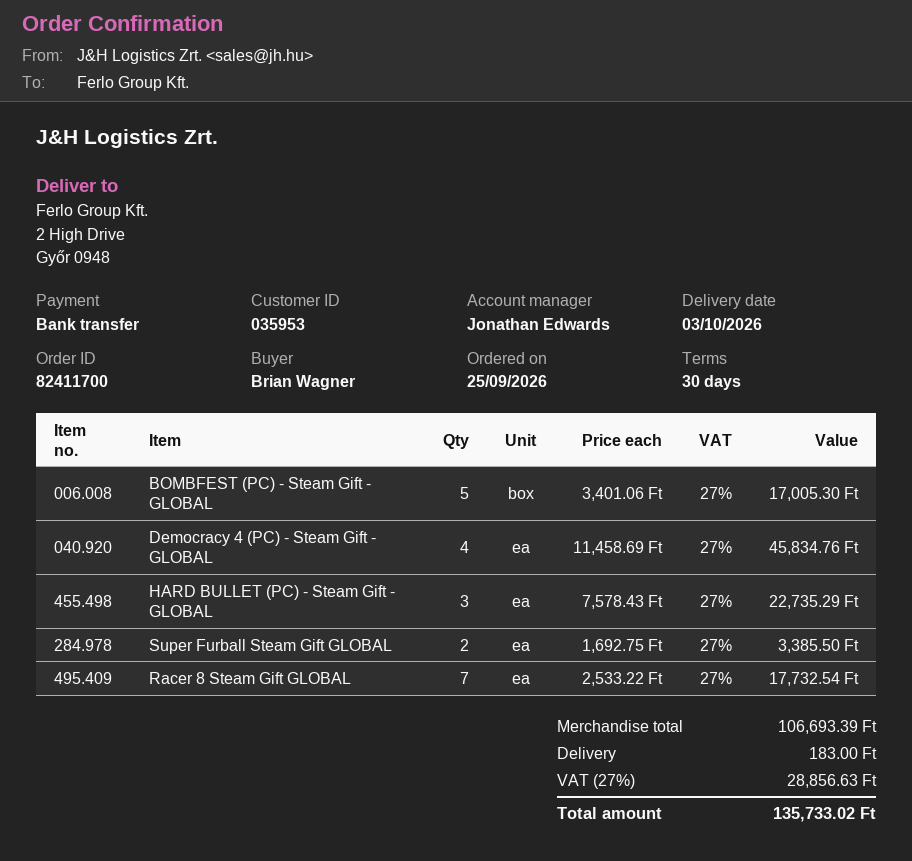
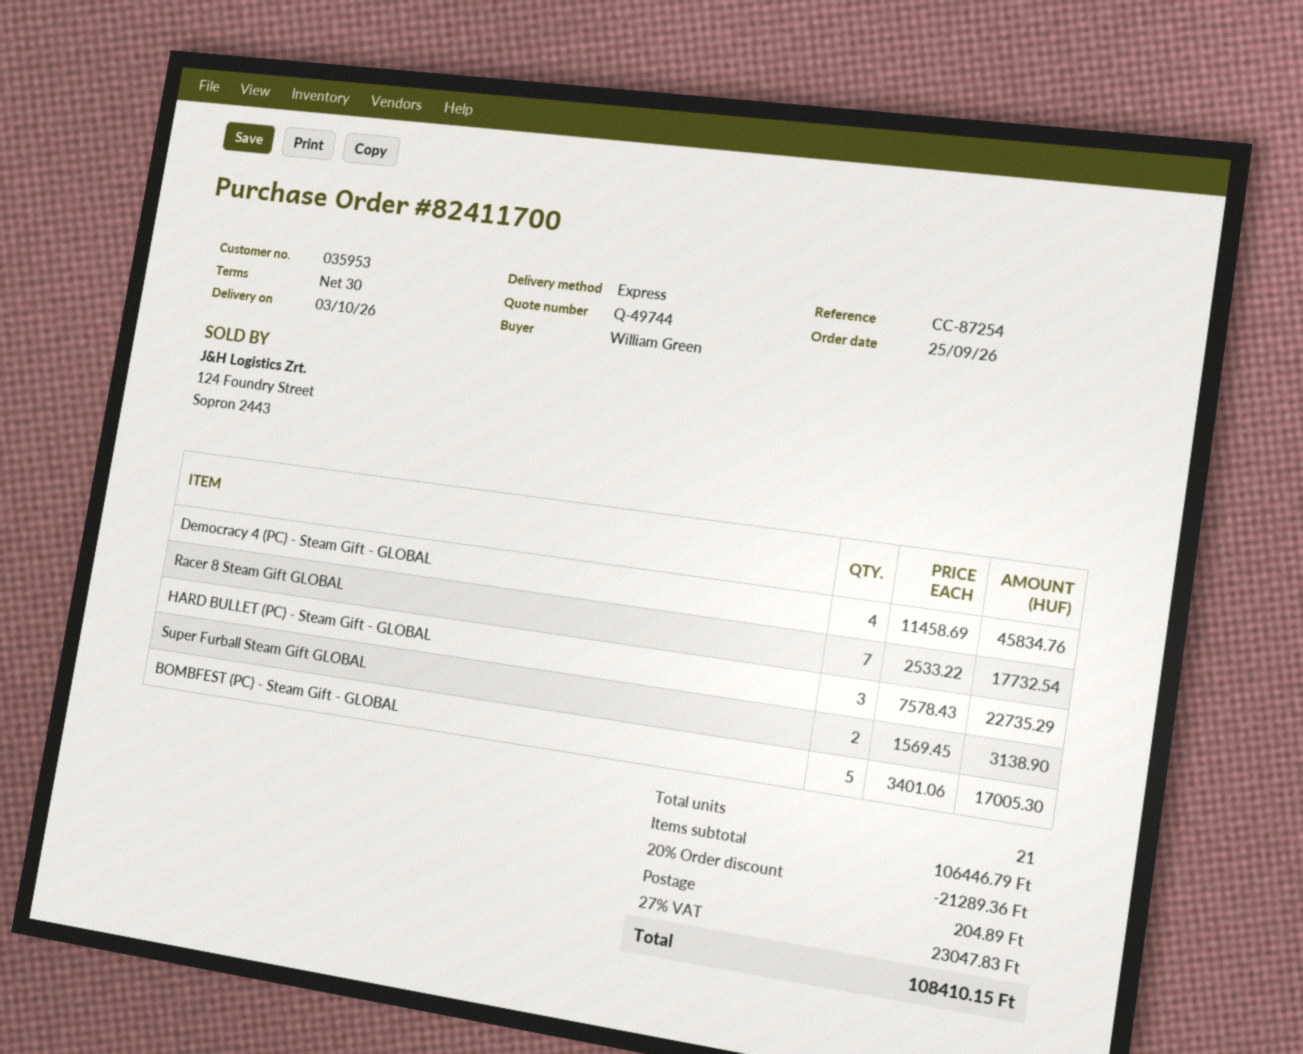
ordered by: Brian Wagner -> William Green
Super Furball Steam Gift GLOBAL: 2 x 1692.75 = 3385.50 -> 2 x 1569.45 = 3138.90
subtotal: 106693.39 -> 106446.79
discount: none -> 20% = 21289.36
shipping: 183.00 -> 204.89
tax: 27% = 28856.63 -> 27% = 23047.83
total: 135733.02 -> 108410.15

